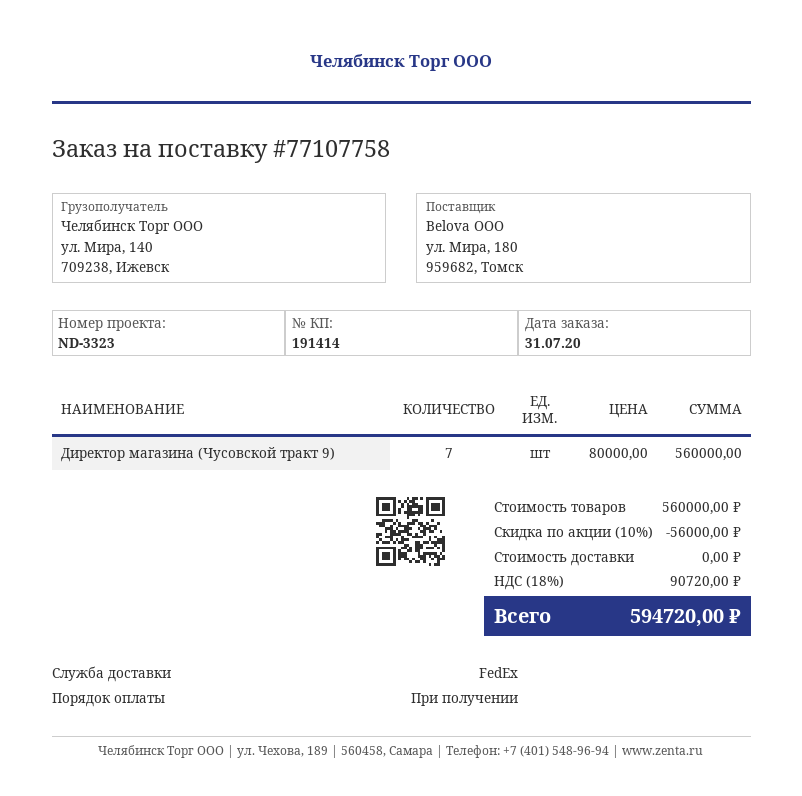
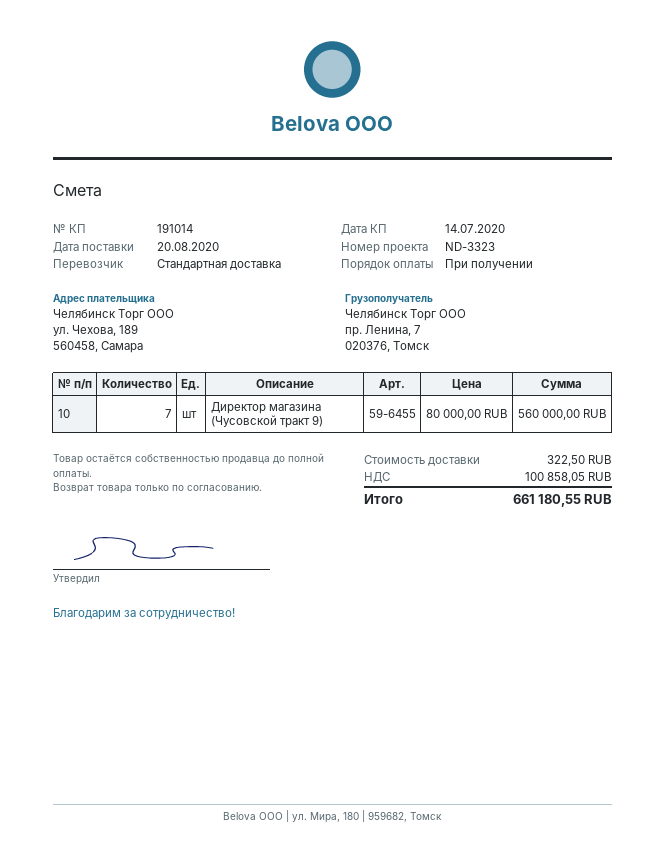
quote number: 191414 -> 191014
shipping method: FedEx -> standard
ship to: ул. Мира, 140, 709238, Ижевск -> пр. Ленина, 7, 020376, Томск
discount: 10% = 56000.00 -> none
shipping: 0.00 -> 322.50
tax: 90720.00 -> 100858.05
total: 594720.00 -> 661180.55

